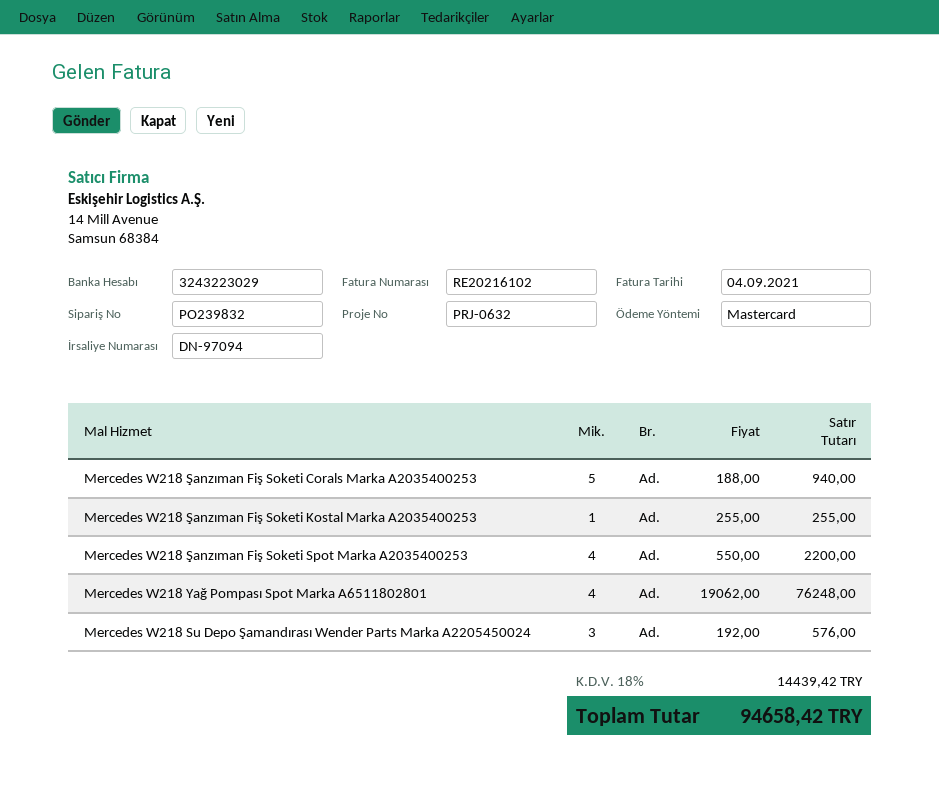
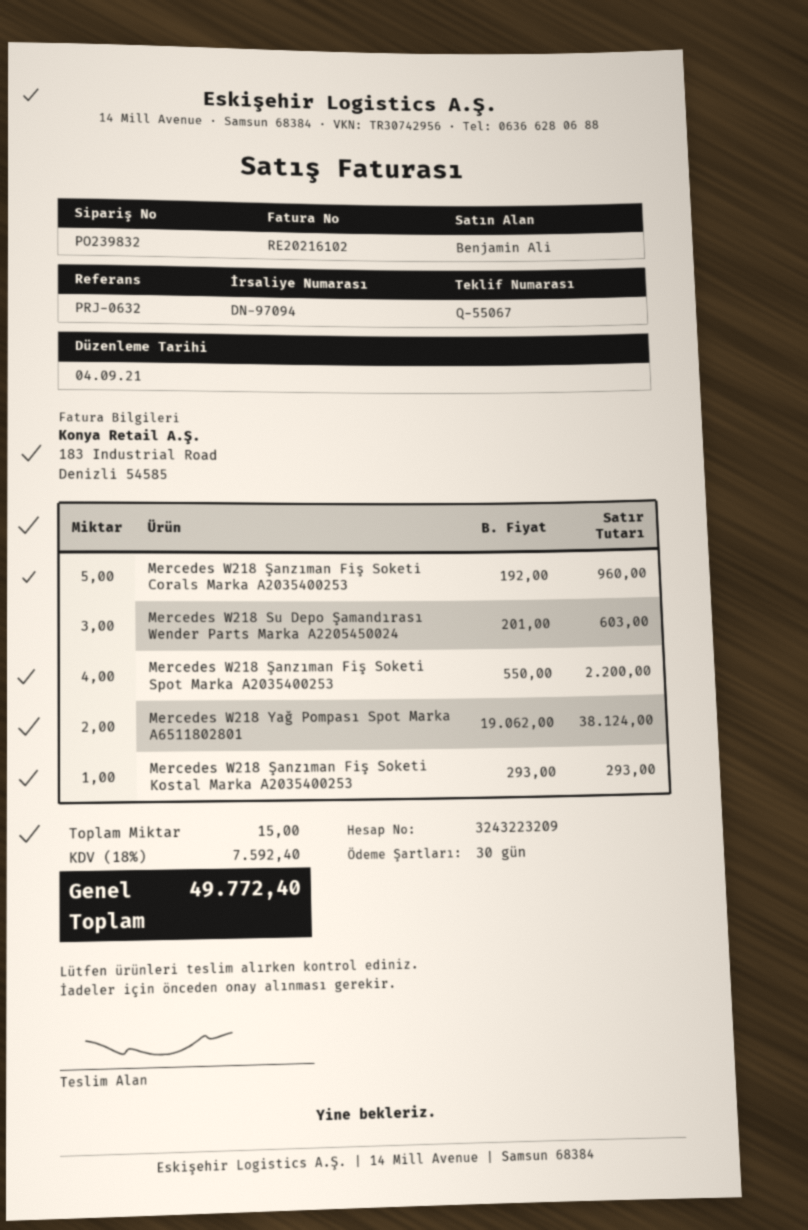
bank account: 3243223029 -> 3243223209
Mercedes W218 Şanzıman Fiş Soketi Corals Marka A2035400253: 5 x 188.00 = 940.00 -> 5 x 192.00 = 960.00
Mercedes W218 Şanzıman Fiş Soketi Kostal Marka A2035400253: 1 x 255.00 = 255.00 -> 1 x 293.00 = 293.00
Mercedes W218 Yağ Pompası Spot Marka A6511802801: 4 x 19062.00 = 76248.00 -> 2 x 19062.00 = 38124.00
Mercedes W218 Su Depo Şamandırası Wender Parts Marka A2205450024: 3 x 192.00 = 576.00 -> 3 x 201.00 = 603.00
tax: 18% = 14439.42 -> 18% = 7592.40
total: 94658.42 -> 49772.40

